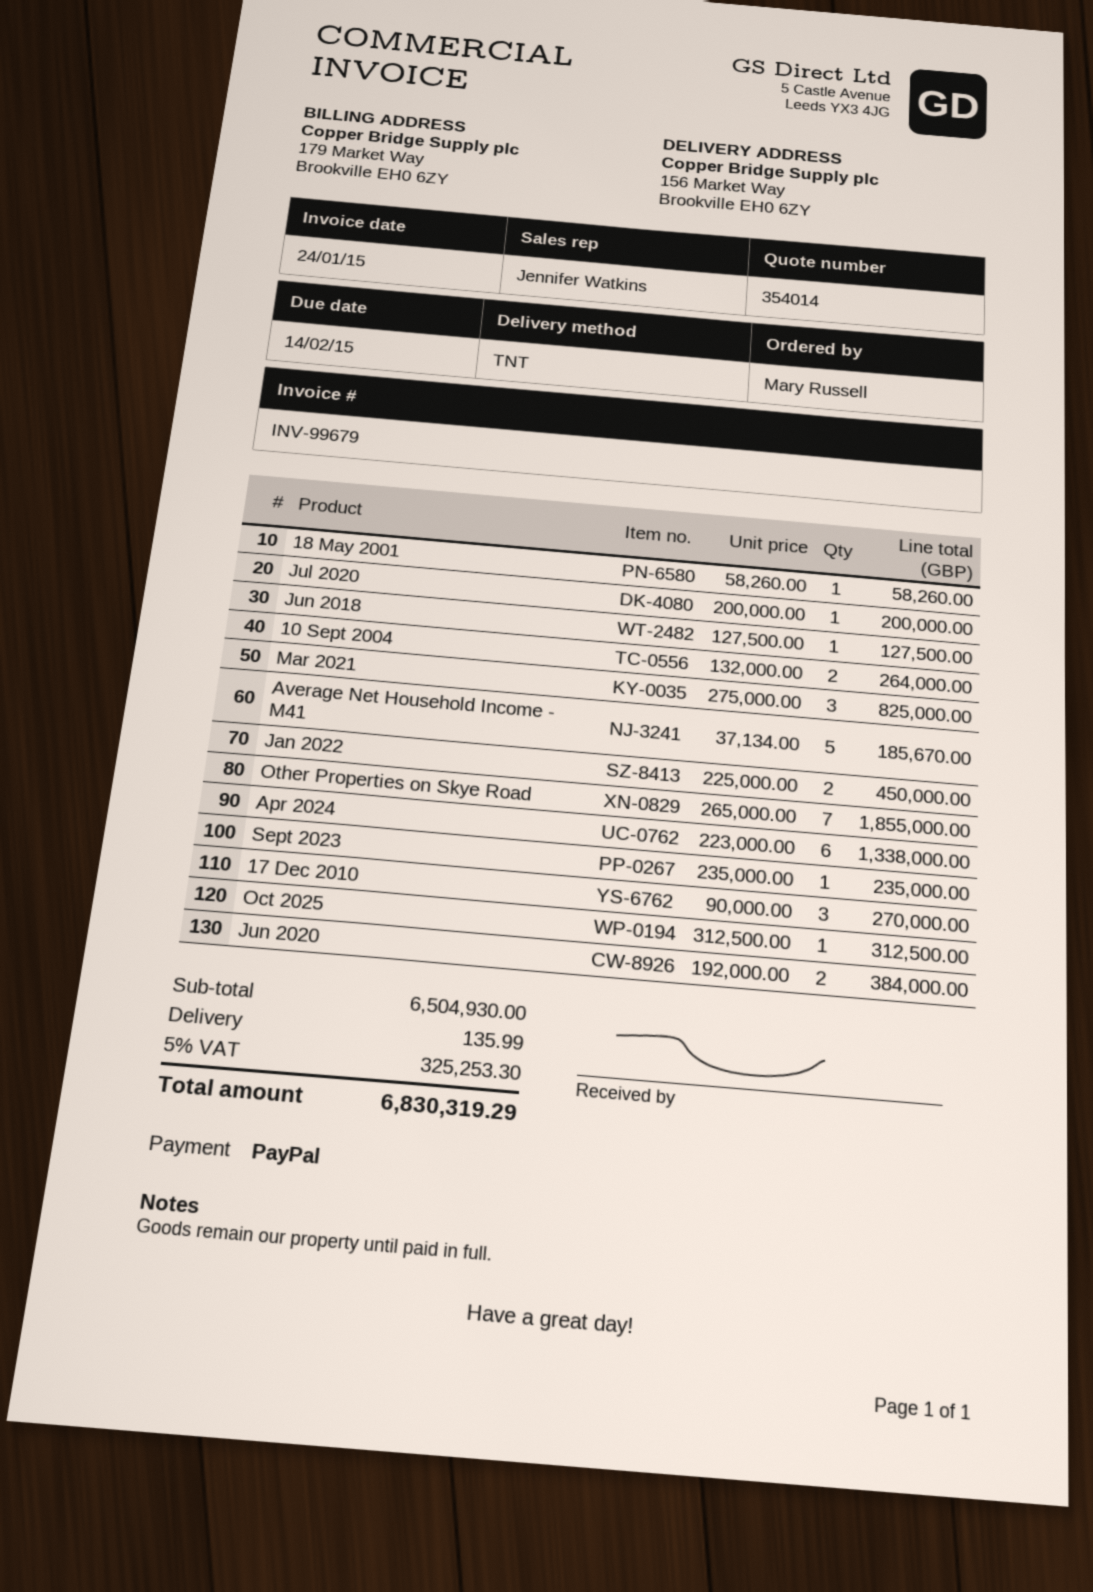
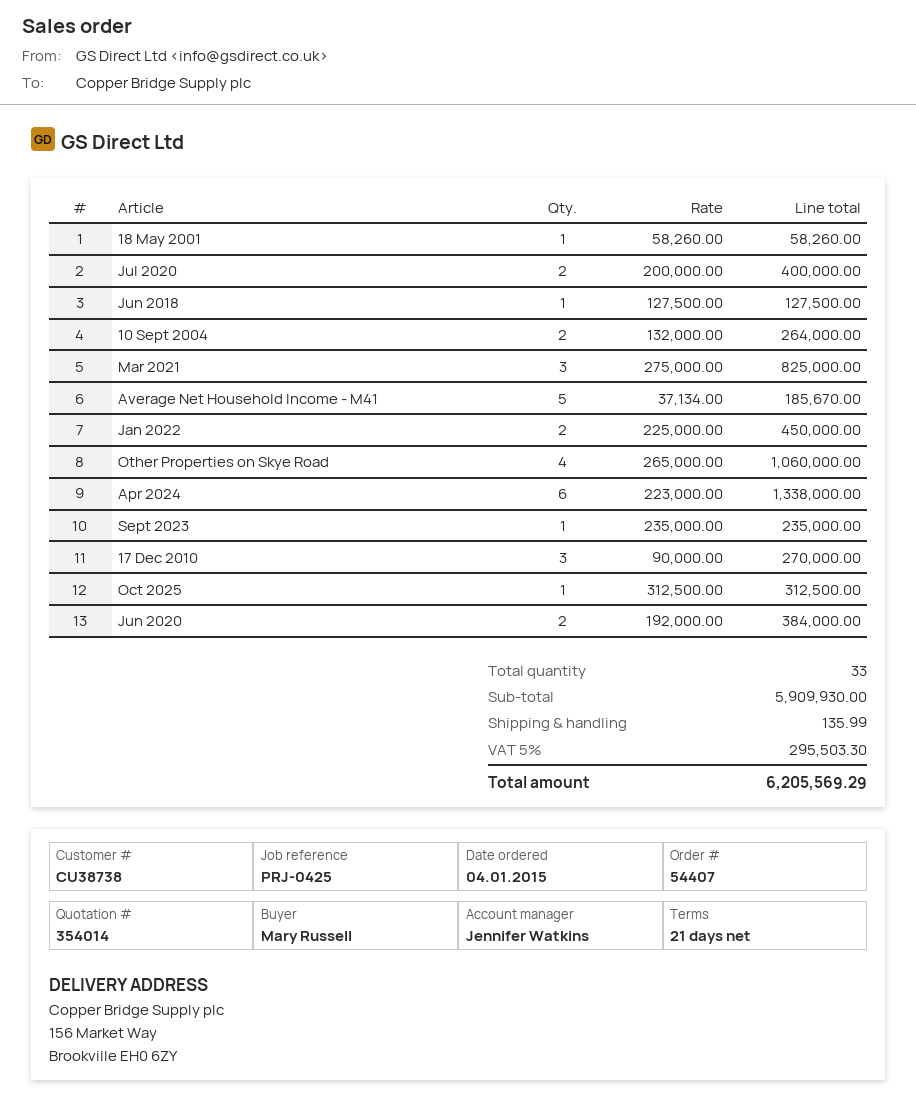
Jul 2020: 1 x 200000.00 = 200000.00 -> 2 x 200000.00 = 400000.00
Other Properties on Skye Road: 7 x 265000.00 = 1855000.00 -> 4 x 265000.00 = 1060000.00
subtotal: 6504930.00 -> 5909930.00
tax: 5% = 325253.30 -> 5% = 295503.30
total: 6830319.29 -> 6205569.29

